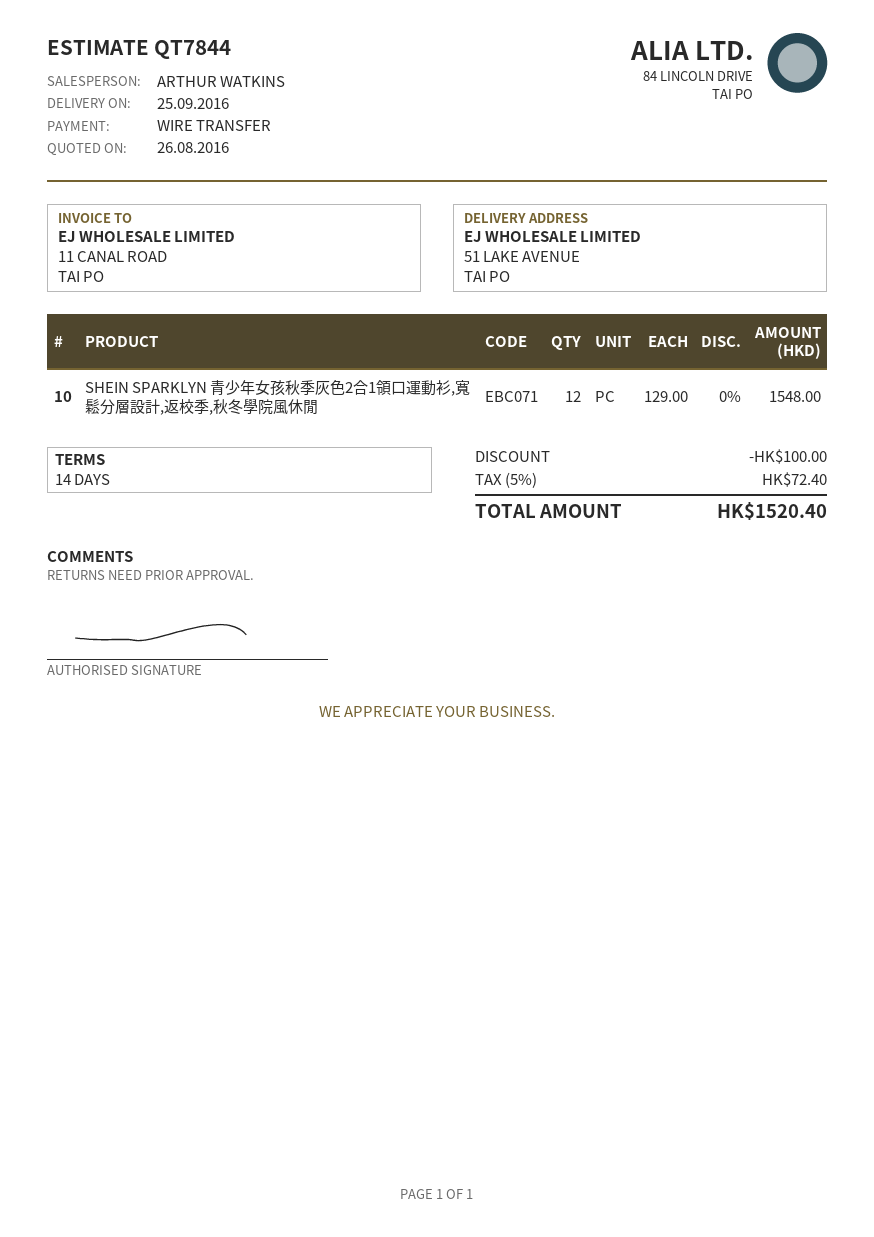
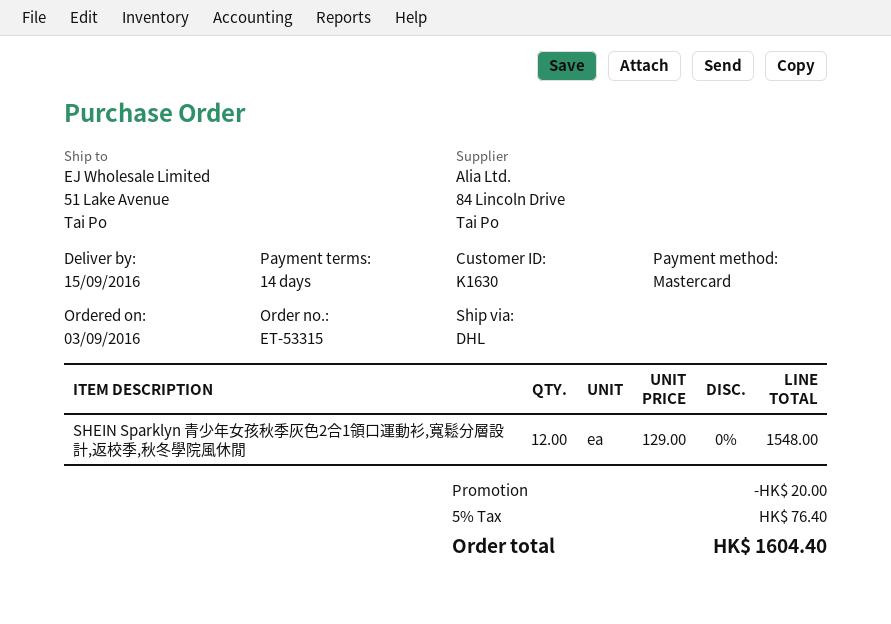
delivery date: 2016-09-25 -> 2016-09-15
payment method: bank transfer -> Mastercard
discount: 100.00 -> 20.00
tax: 5% = 72.40 -> 5% = 76.40
total: 1520.40 -> 1604.40

